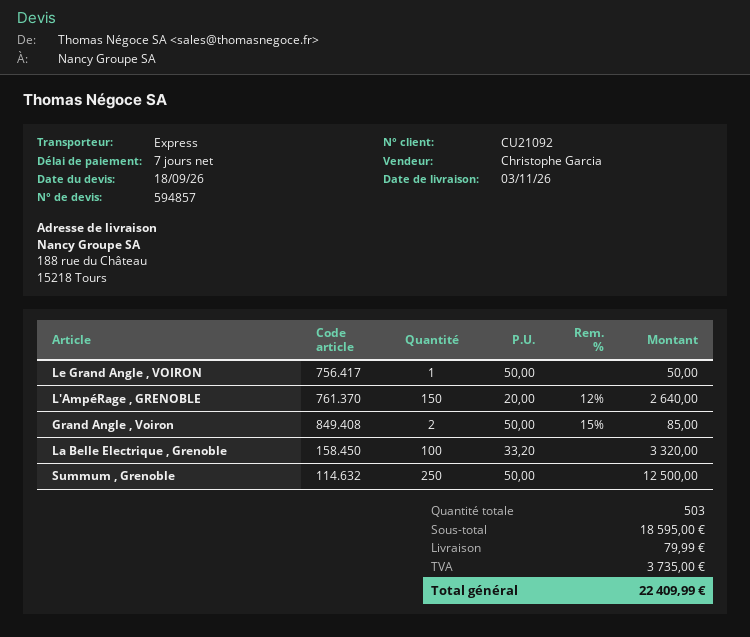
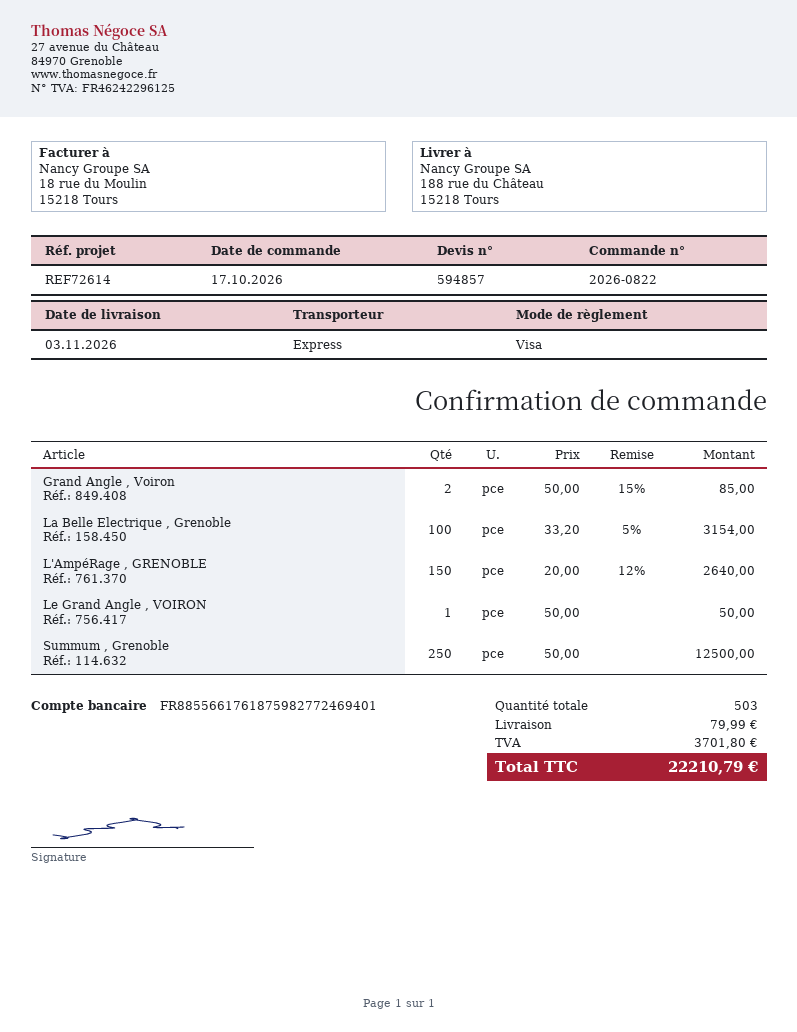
La Belle Electrique , Grenoble: 100 x 33.20 = 3320.00 -> 100 x 33.20 - 5% = 3154.00
tax: 3735.00 -> 3701.80
total: 22409.99 -> 22210.79

